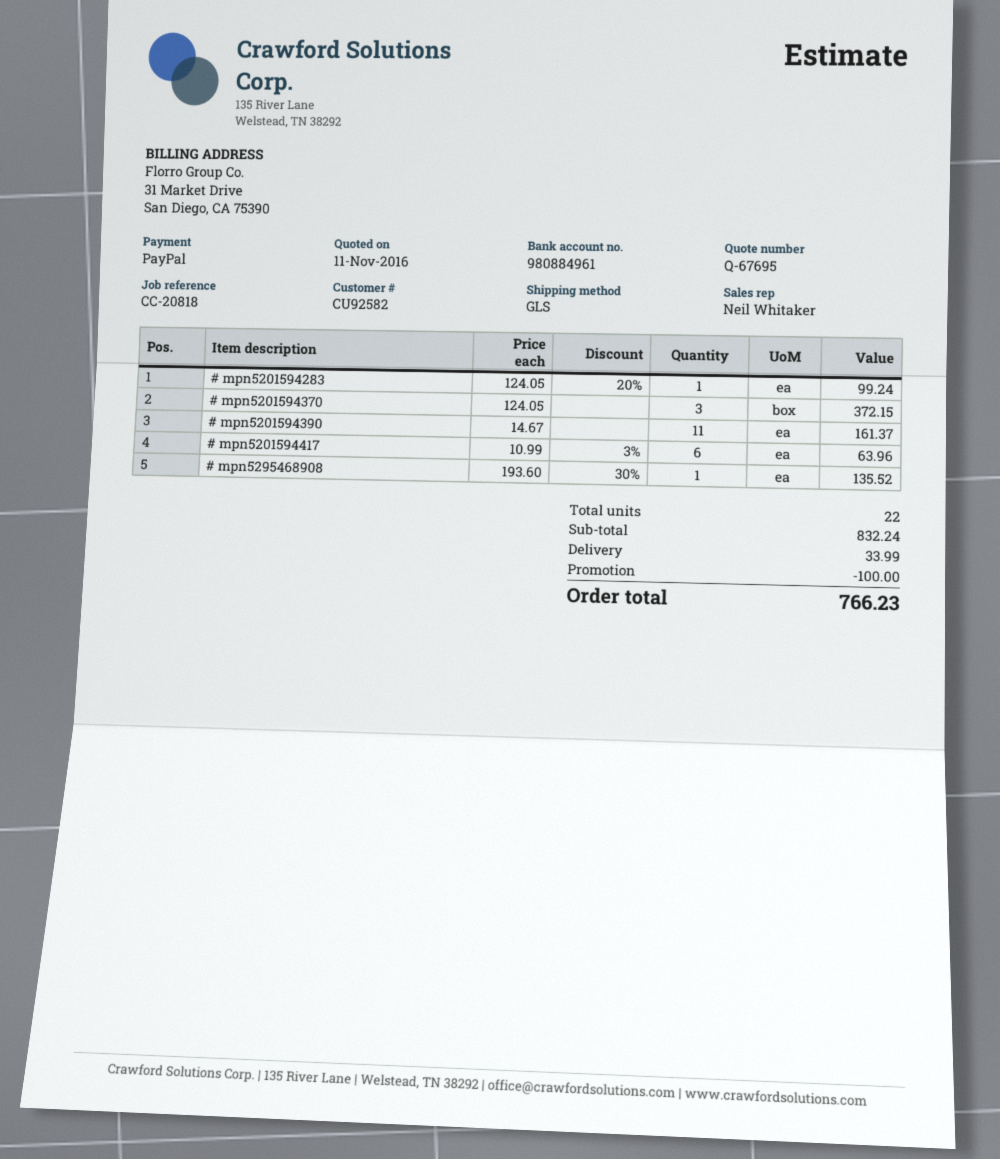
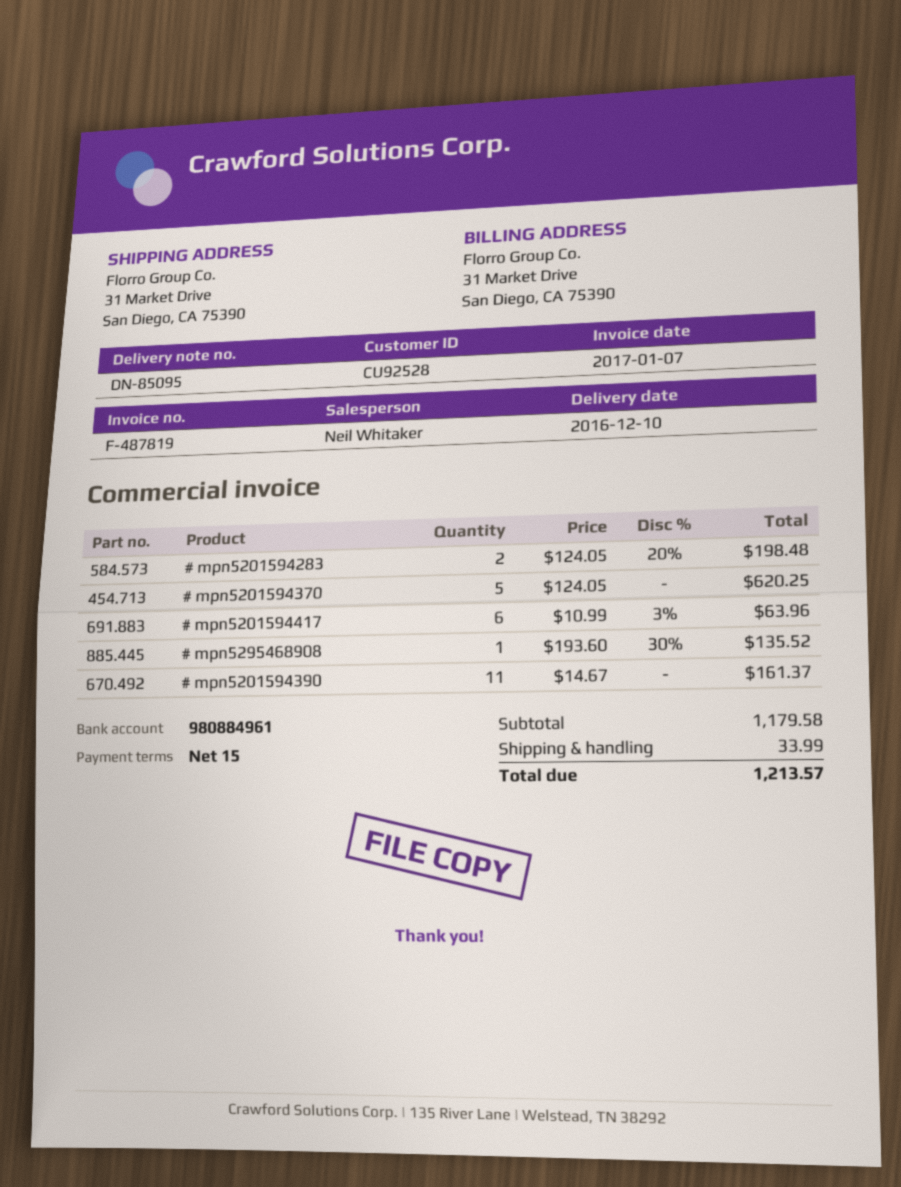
customer number: CU92582 -> CU92528
# mpn5201594283: 1 x 124.05 - 20% = 99.24 -> 2 x 124.05 - 20% = 198.48
# mpn5201594370: 3 x 124.05 = 372.15 -> 5 x 124.05 = 620.25
subtotal: 832.24 -> 1179.58
discount: 100.00 -> none
total: 766.23 -> 1213.57

